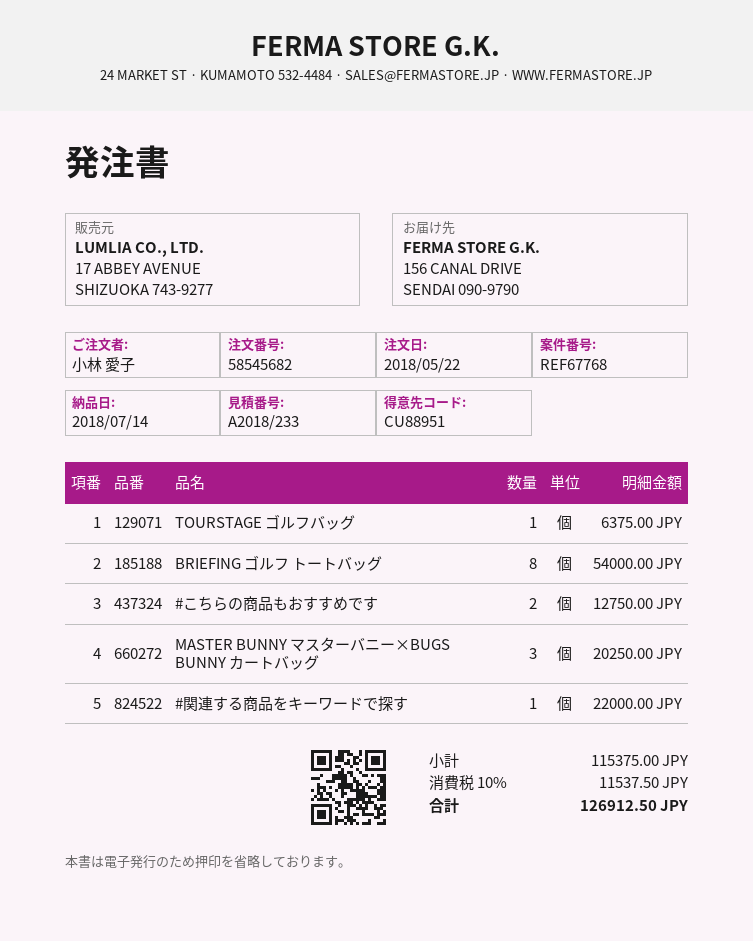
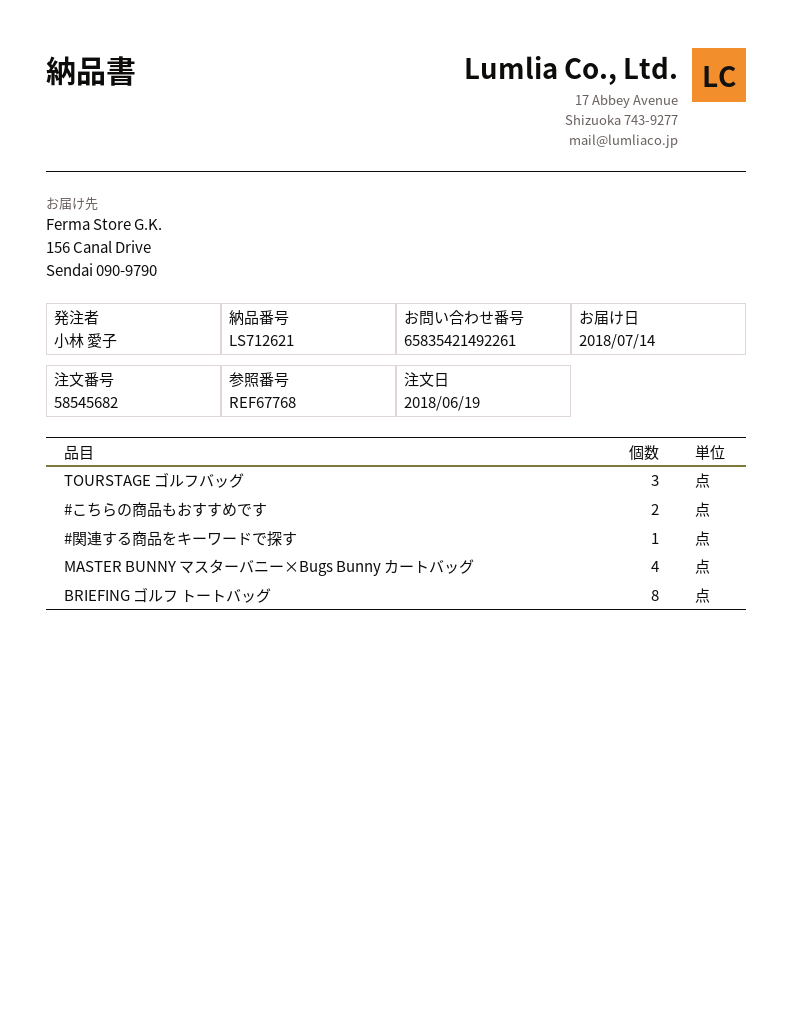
order date: 2018-05-22 -> 2018-06-19
TOURSTAGE ゴルフバッグ: 1 -> 3
MASTER BUNNY マスターバニー×BUGS BUNNY カートバッグ: 3 -> 4

